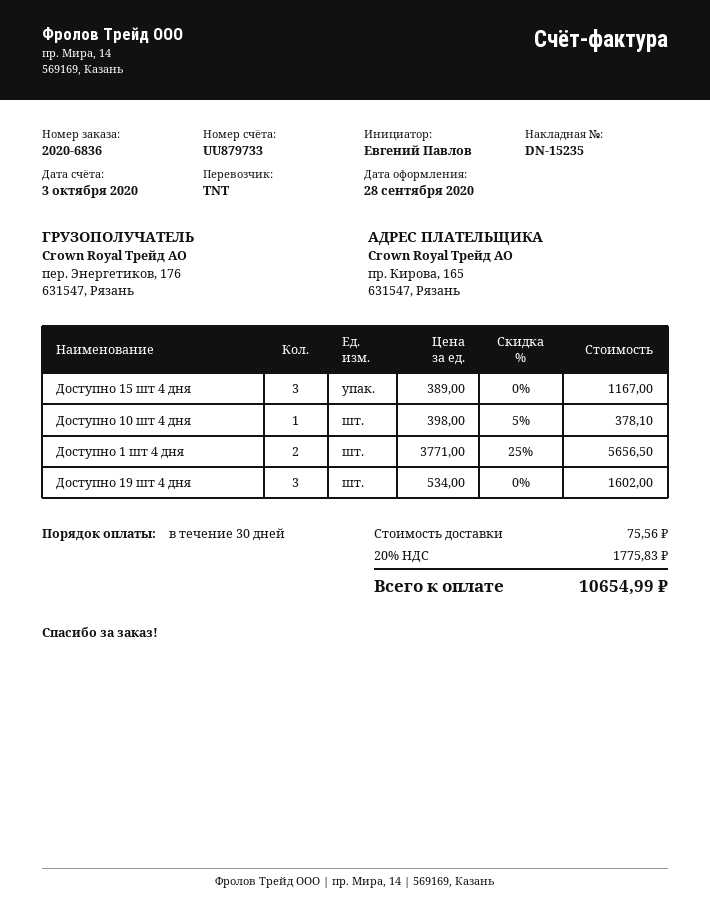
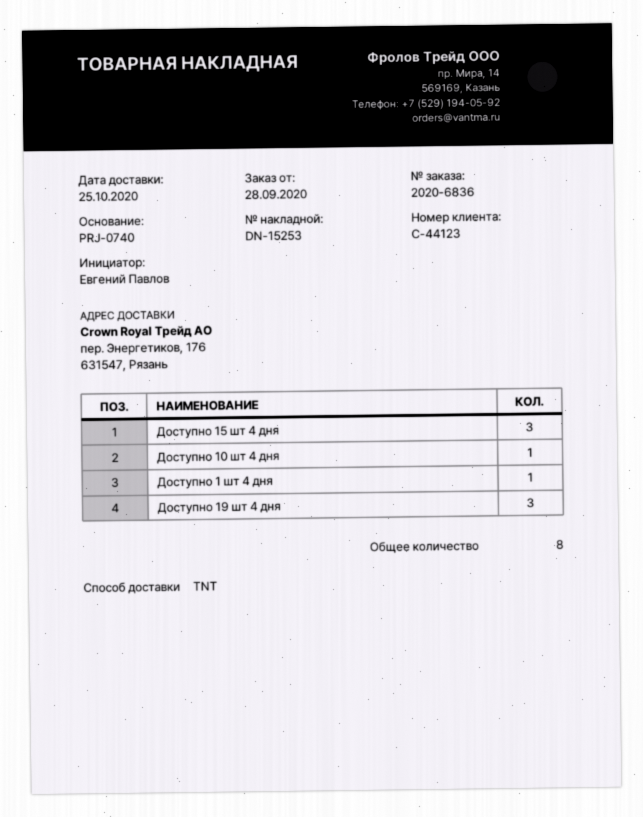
delivery note number: DN-15235 -> DN-15253
Доступно 1 шт 4 дня: 2 -> 1

